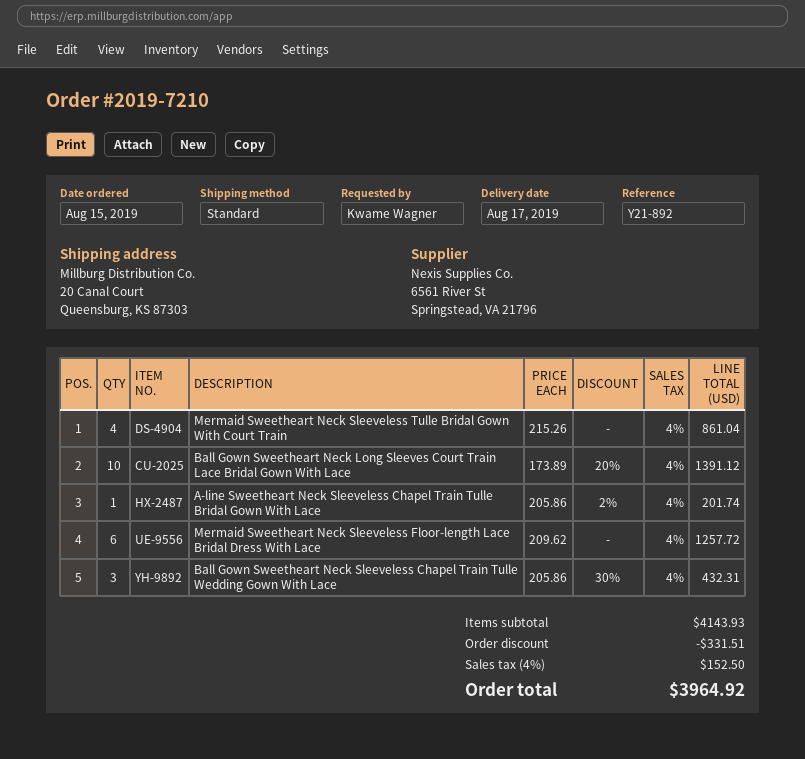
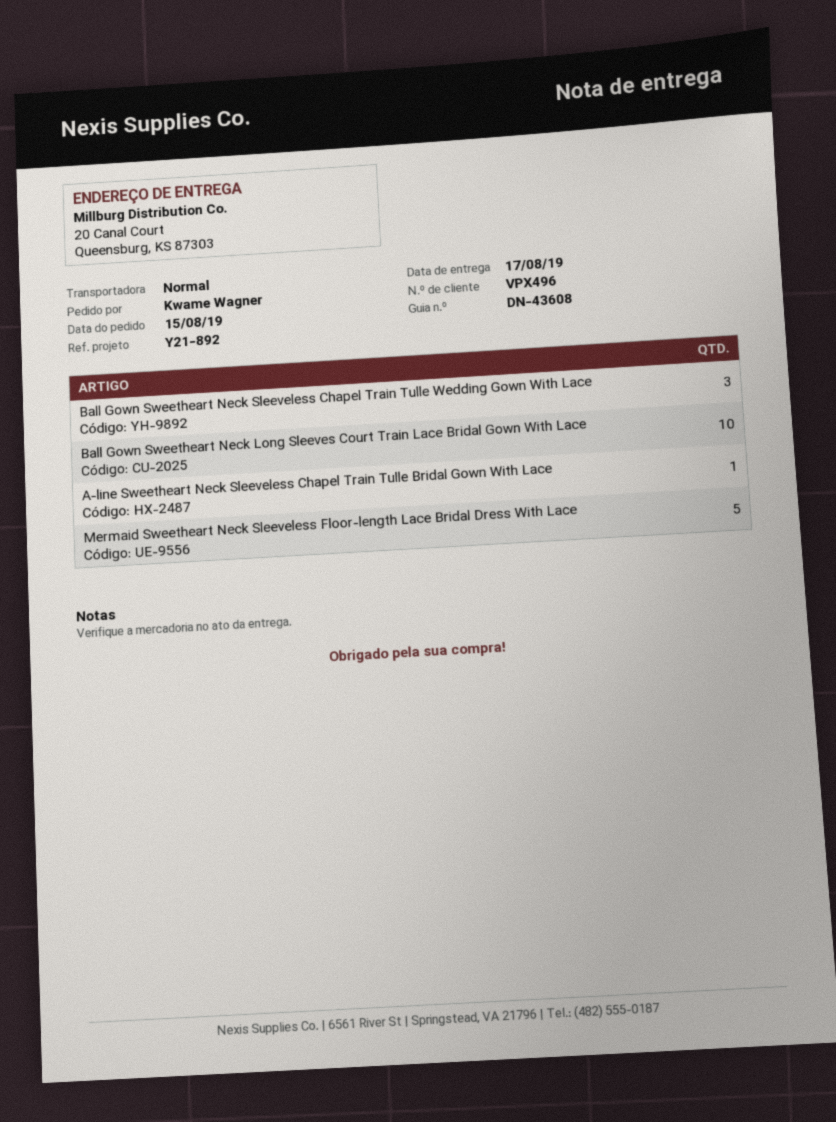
Mermaid Sweetheart Neck Sleeveless Tulle Bridal Gown With Court Train: 4 -> none
Mermaid Sweetheart Neck Sleeveless Floor-length Lace Bridal Dress With Lace: 6 -> 5

